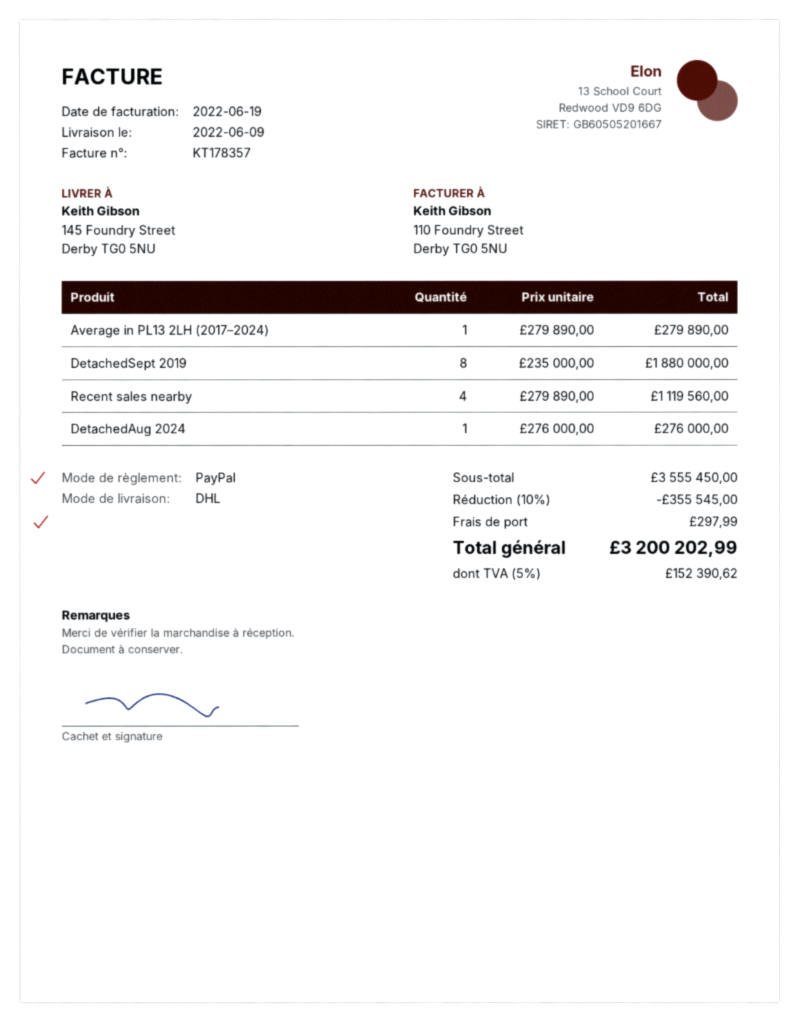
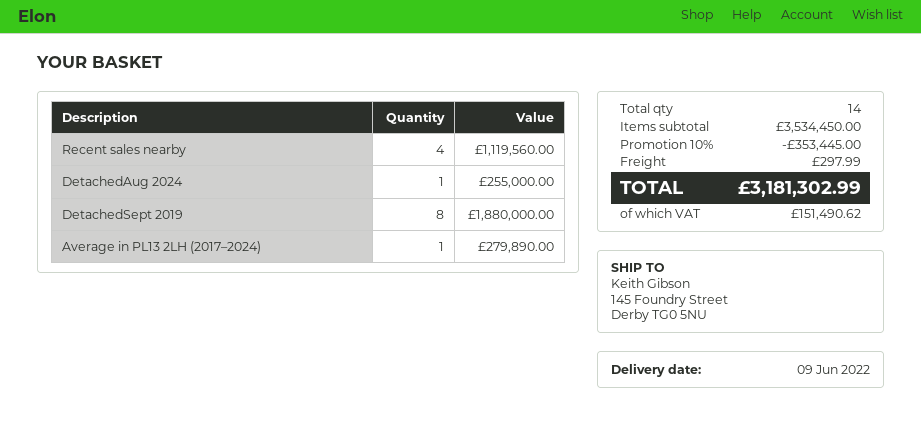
DetachedAug 2024: 1 for 276000.00 -> 1 for 255000.00
subtotal: 3555450.00 -> 3534450.00
discount: 10% = 355545.00 -> 10% = 353445.00
tax: 152390.62 -> 151490.62
total: 3200202.99 -> 3181302.99

